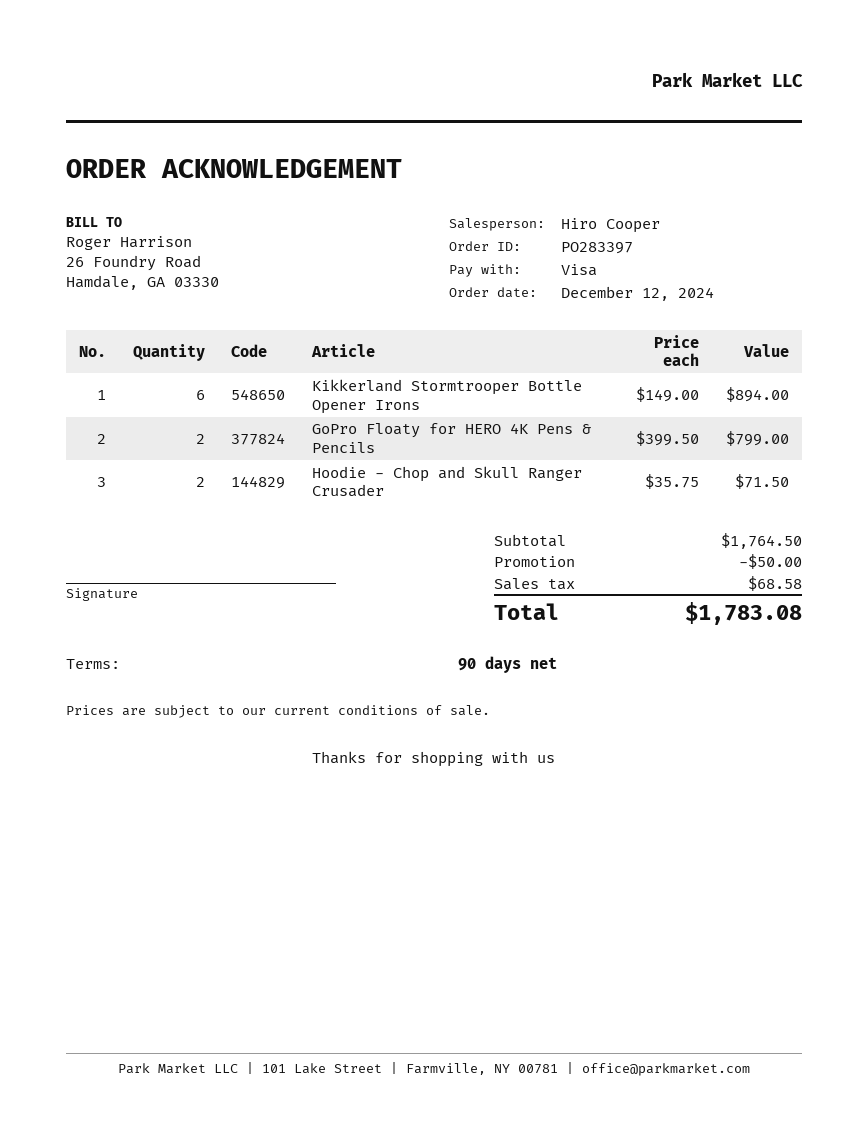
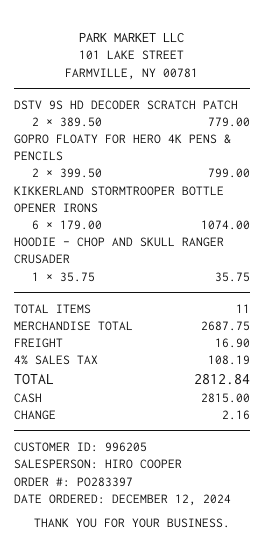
payment method: Visa -> cash
Kikkerland Stormtrooper Bottle Opener Irons: 6 x 149.00 = 894.00 -> 6 x 179.00 = 1074.00
Hoodie - Chop and Skull Ranger Crusader: 2 x 35.75 = 71.50 -> 1 x 35.75 = 35.75
DSTV 9S HD DECODER SCRATCH PATCH: none -> 2 x 389.50 = 779.00
subtotal: 1764.50 -> 2687.75
discount: 50.00 -> none
shipping: none -> 16.90
tax: 68.58 -> 108.19
total: 1783.08 -> 2812.84

